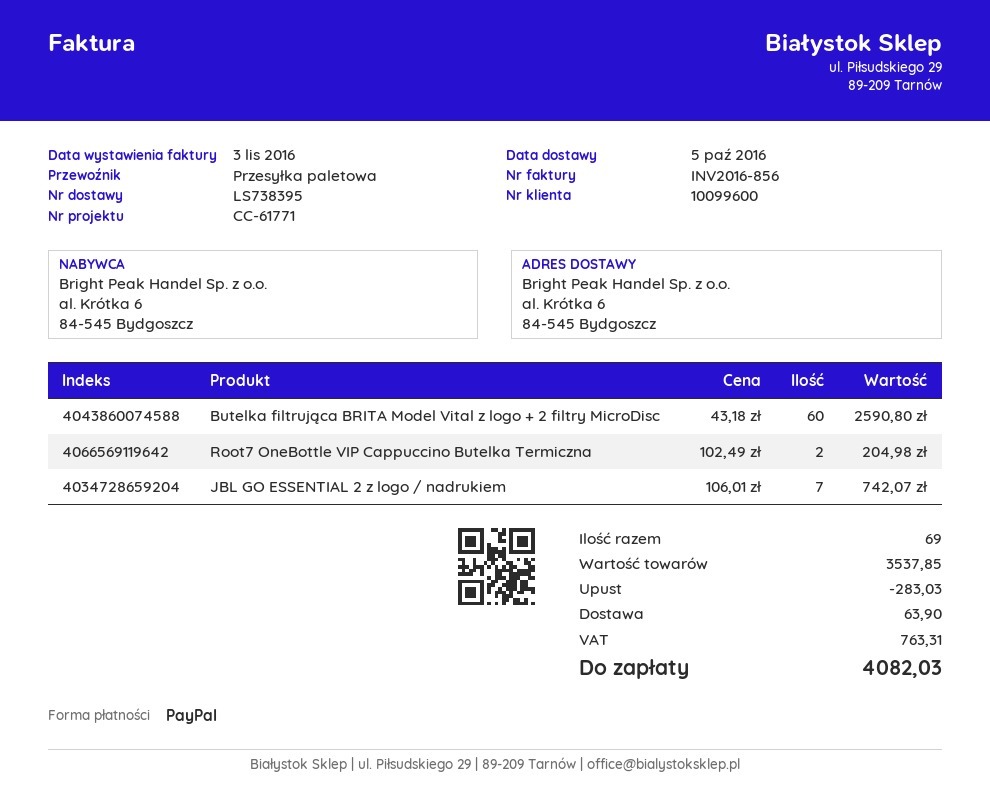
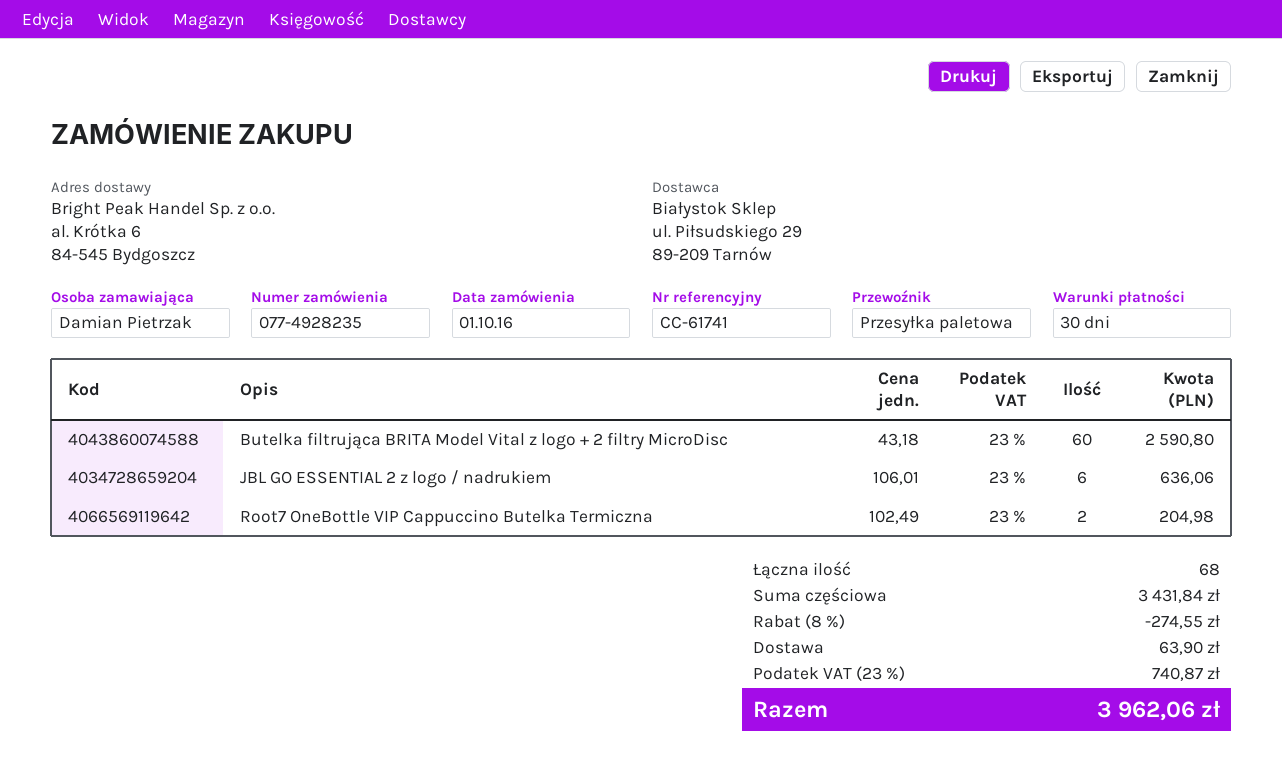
reference: CC-61771 -> CC-61741
JBL GO ESSENTIAL 2 z logo / nadrukiem: 7 x 106.01 = 742.07 -> 6 x 106.01 = 636.06
total quantity: 69 -> 68
subtotal: 3537.85 -> 3431.84
discount: 283.03 -> 274.55
tax: 763.31 -> 740.87
total: 4082.03 -> 3962.06

